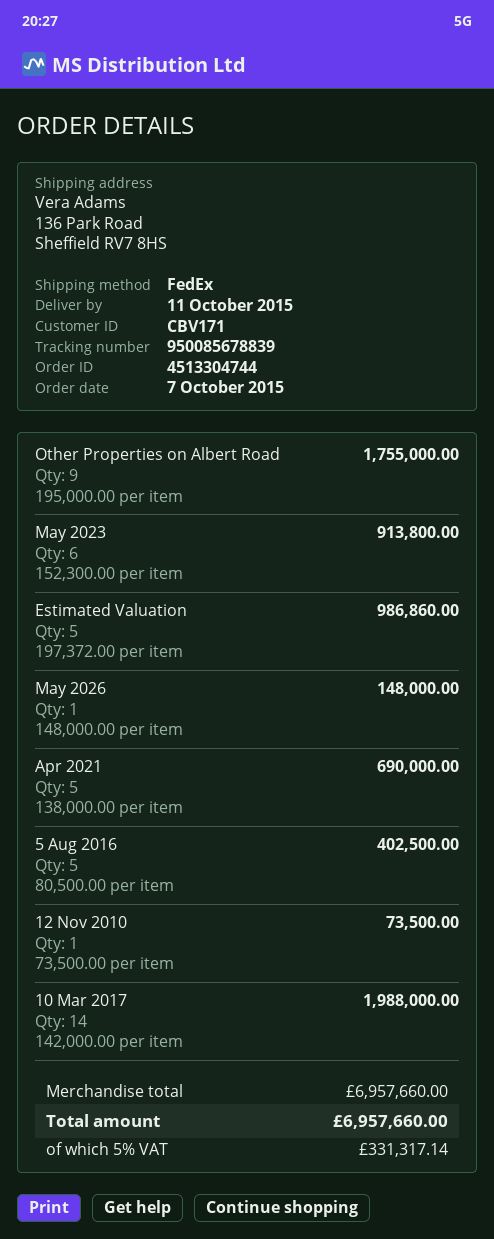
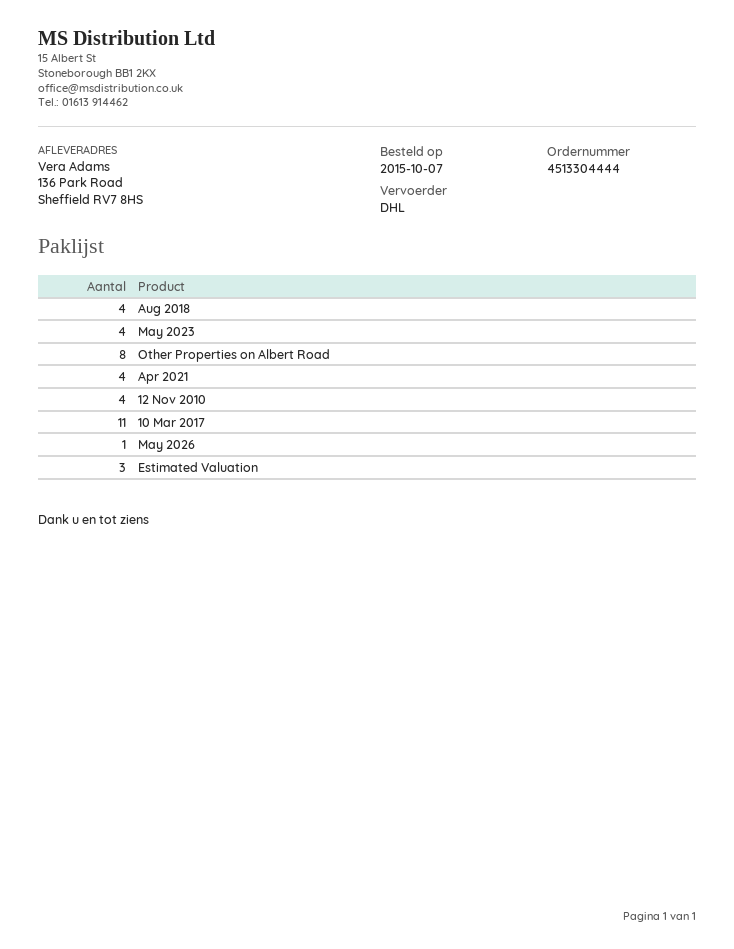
order number: 4513304744 -> 4513304444
shipping method: FedEx -> DHL
Other Properties on Albert Road: 9 -> 8
May 2023: 6 -> 4
Estimated Valuation: 5 -> 3
Apr 2021: 5 -> 4
5 Aug 2016: 5 -> none
12 Nov 2010: 1 -> 4
10 Mar 2017: 14 -> 11
Aug 2018: none -> 4

